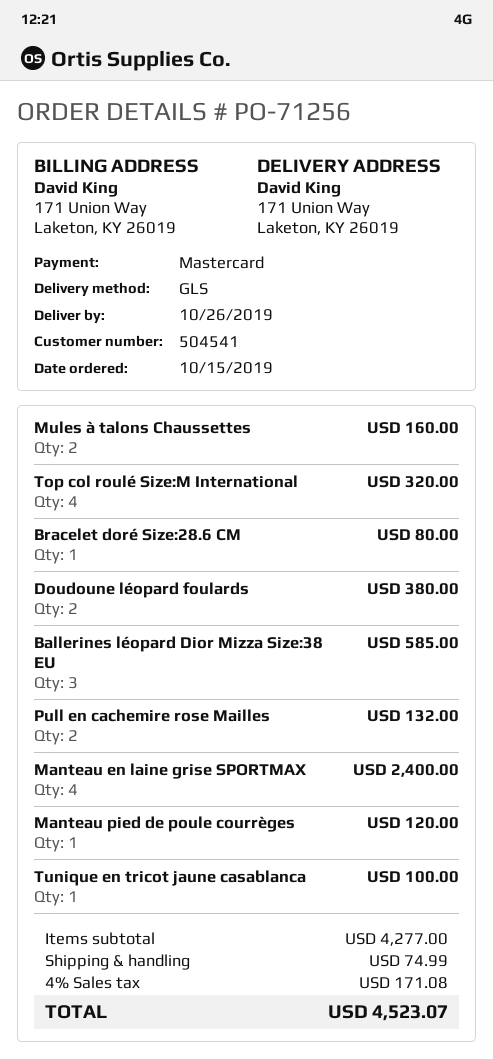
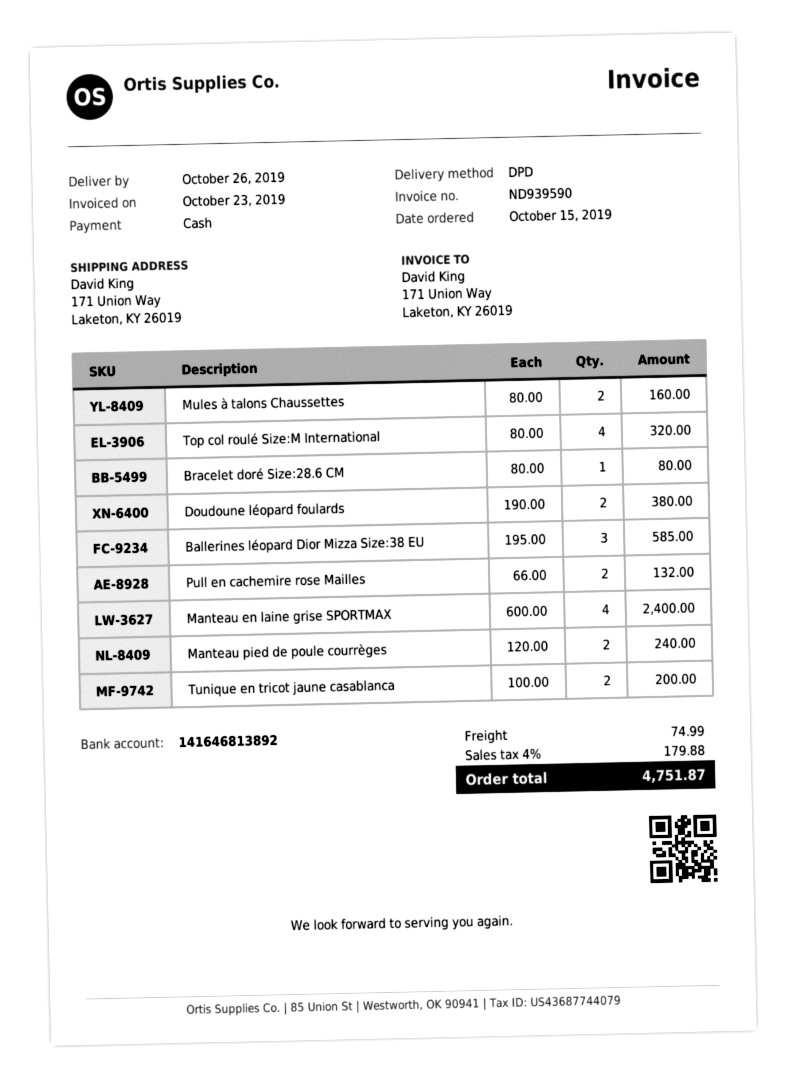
payment method: Mastercard -> cash
shipping method: GLS -> DPD
Manteau pied de poule courrèges: 1 for 120.00 -> 2 for 240.00
Tunique en tricot jaune casablanca: 1 for 100.00 -> 2 for 200.00
tax: 4% = 171.08 -> 4% = 179.88
total: 4523.07 -> 4751.87

